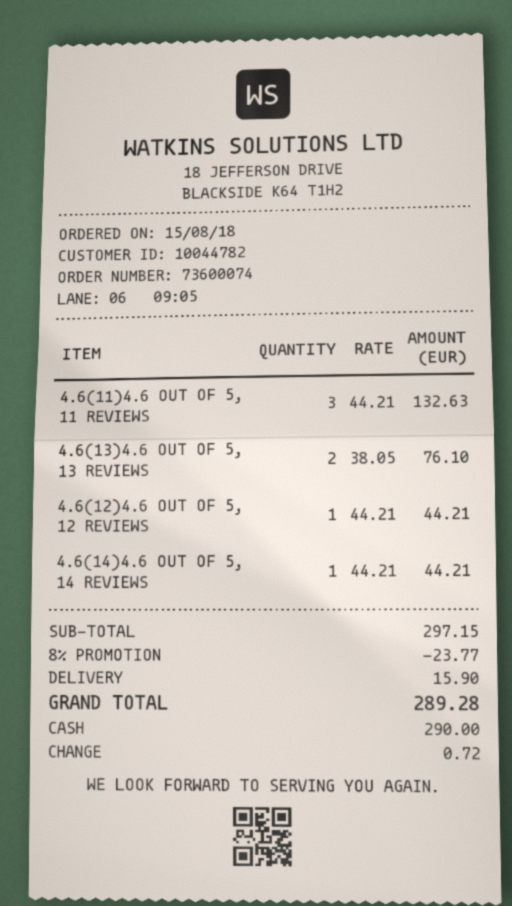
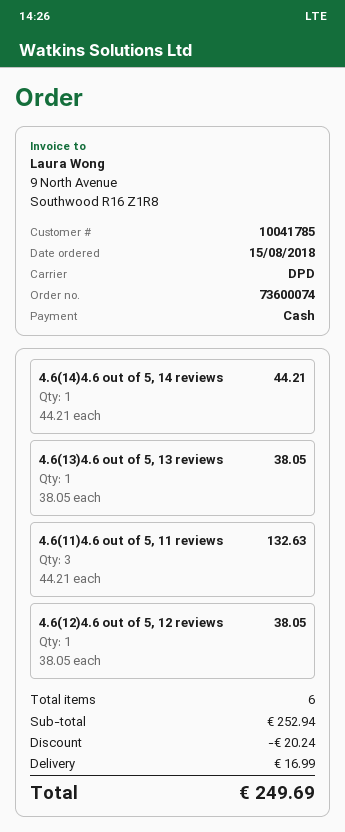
customer number: 10044782 -> 10041785
4.6(13)4.6 OUT OF 5, 13 REVIEWS: 2 x 38.05 = 76.10 -> 1 x 38.05 = 38.05
4.6(12)4.6 OUT OF 5, 12 REVIEWS: 1 x 44.21 = 44.21 -> 1 x 38.05 = 38.05
subtotal: 297.15 -> 252.94
discount: 23.77 -> 20.24
shipping: 15.90 -> 16.99
total: 289.28 -> 249.69

